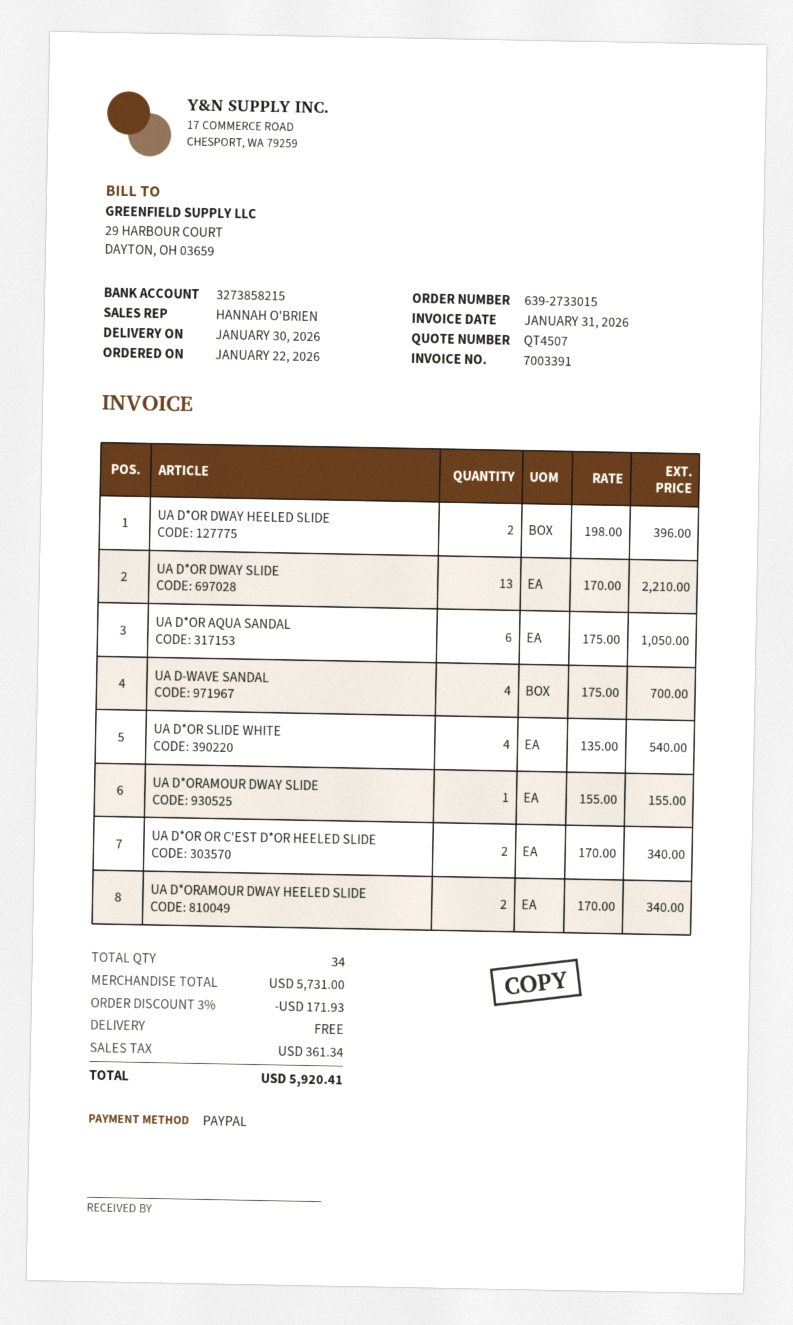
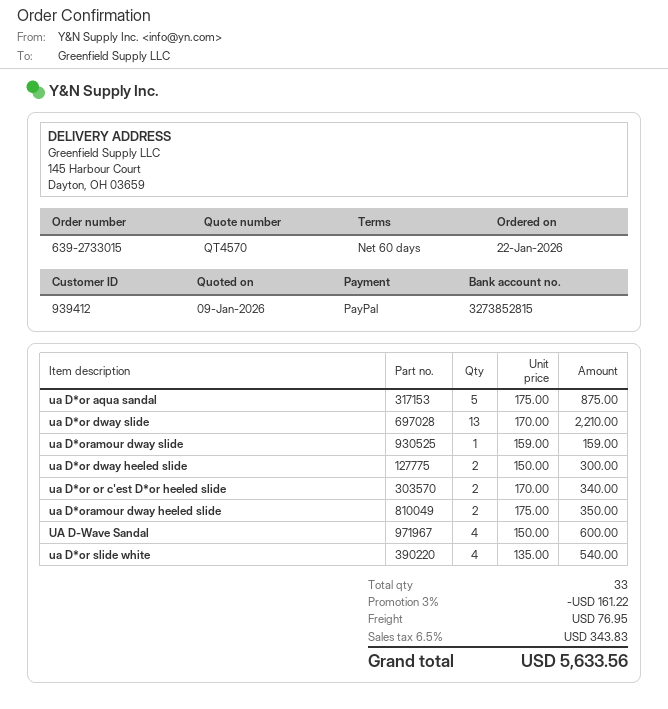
quote number: QT4507 -> QT4570
bank account: 3273858215 -> 3273852815
UA D*OR DWAY HEELED SLIDE: 2 x 198.00 = 396.00 -> 2 x 150.00 = 300.00
UA D*OR AQUA SANDAL: 6 x 175.00 = 1050.00 -> 5 x 175.00 = 875.00
UA D-WAVE SANDAL: 4 x 175.00 = 700.00 -> 4 x 150.00 = 600.00
UA D*ORAMOUR DWAY SLIDE: 1 x 155.00 = 155.00 -> 1 x 159.00 = 159.00
UA D*ORAMOUR DWAY HEELED SLIDE: 2 x 170.00 = 340.00 -> 2 x 175.00 = 350.00
total quantity: 34 -> 33
discount: 3% = 171.93 -> 3% = 161.22
shipping: 0.00 -> 76.95
tax: 361.34 -> 343.83
total: 5920.41 -> 5633.56

